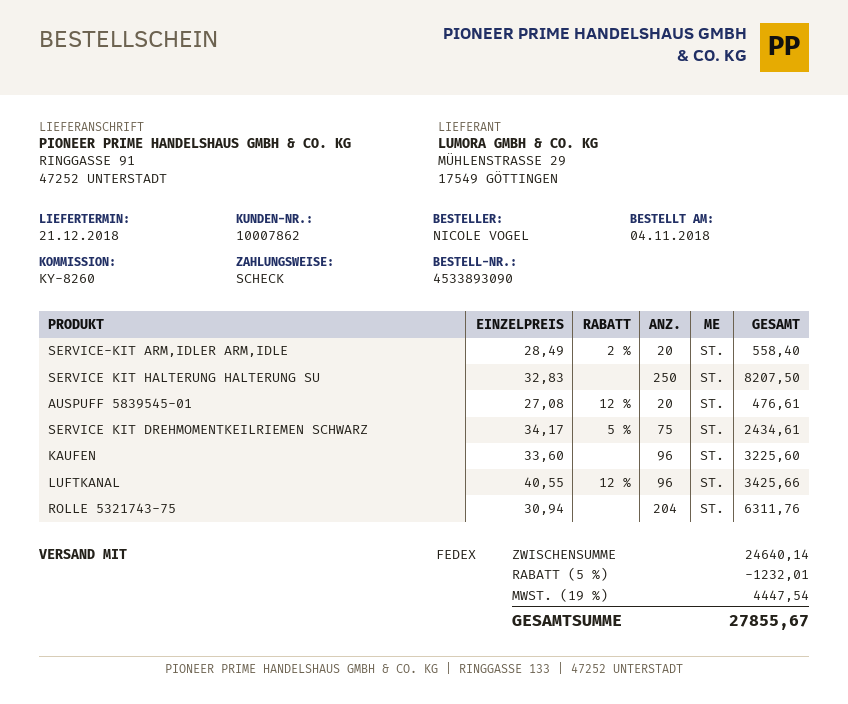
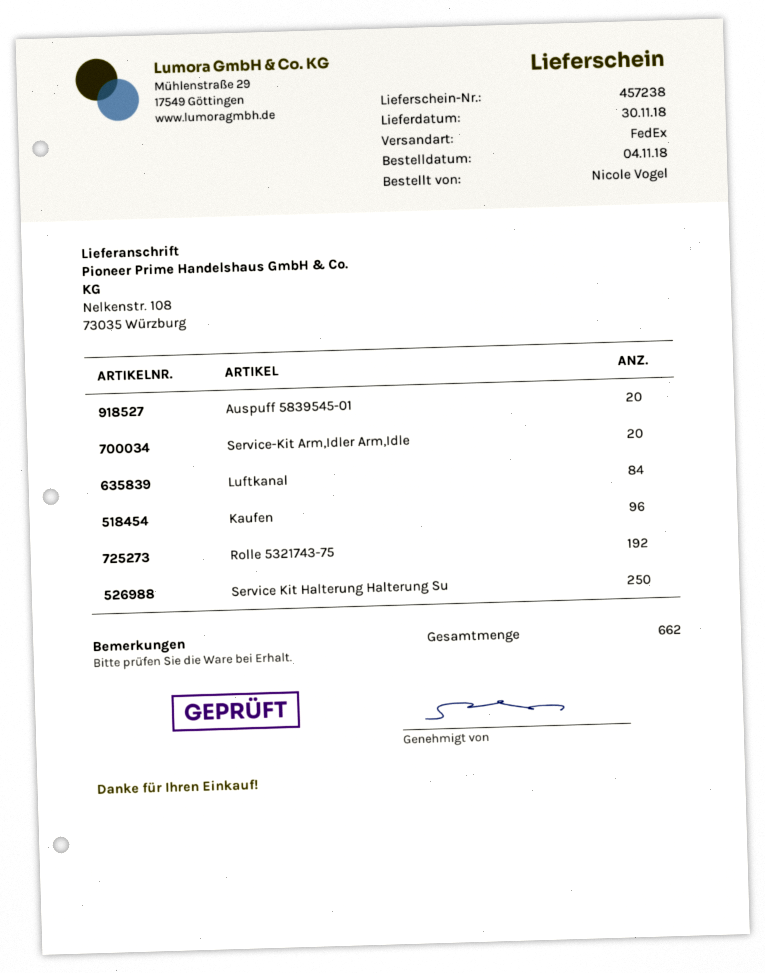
delivery date: 2018-12-21 -> 2018-11-30
ship to: RINGGASSE 91, 47252 UNTERSTADT -> Nelkenstr. 108, 73035 Würzburg
SERVICE KIT DREHMOMENTKEILRIEMEN SCHWARZ: 75 -> none
LUFTKANAL: 96 -> 84
ROLLE 5321743-75: 204 -> 192

